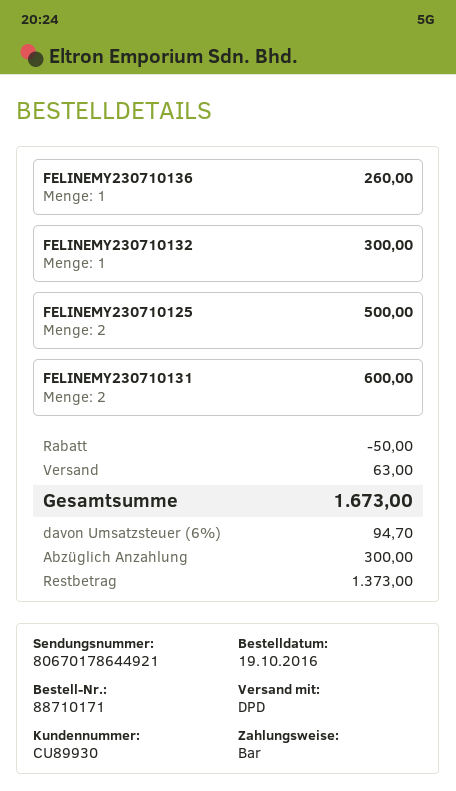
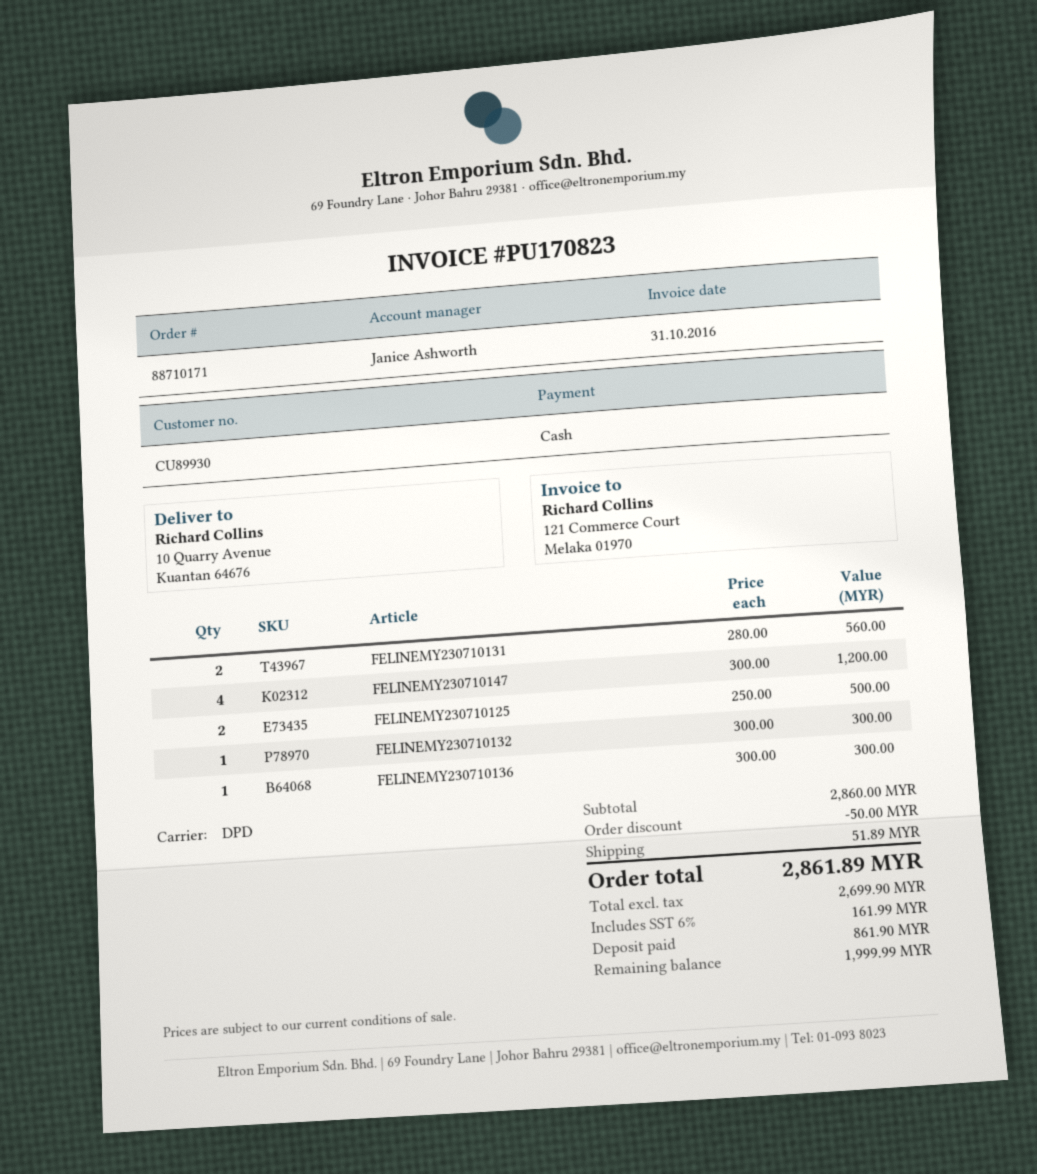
FELINEMY230710136: 1 for 260.00 -> 1 for 300.00
FELINEMY230710131: 2 for 600.00 -> 2 for 560.00
FELINEMY230710147: none -> 4 for 1200.00
shipping: 63.00 -> 51.89
tax: 6% = 94.70 -> 6% = 161.99
total: 1673.00 -> 2861.89
deposit: 300.00 -> 861.90
balance: 1373.00 -> 1999.99

